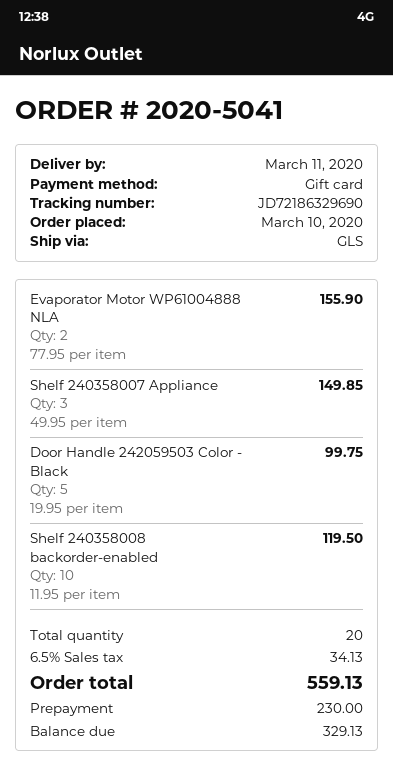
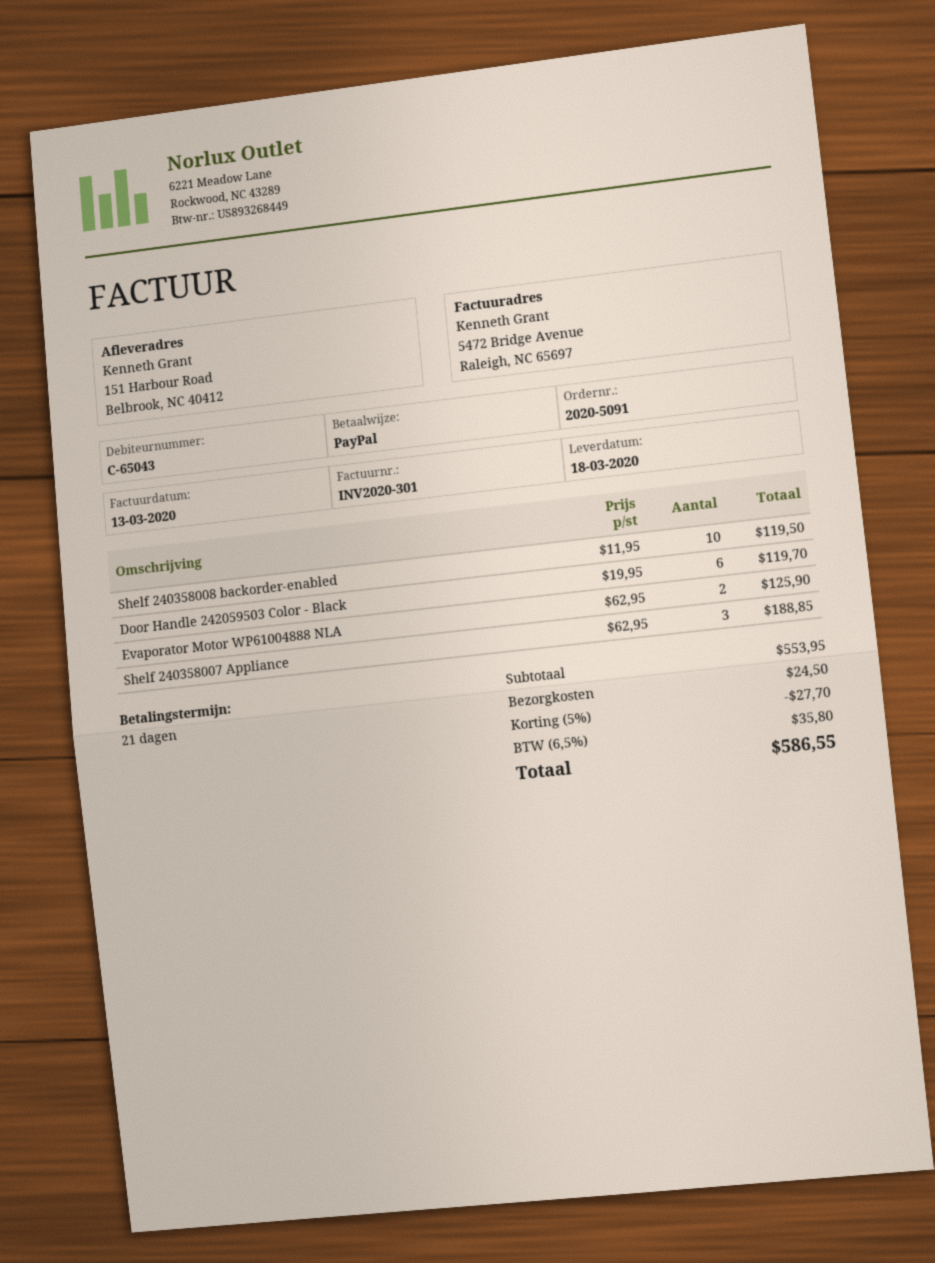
order number: 2020-5041 -> 2020-5091
delivery date: 2020-03-11 -> 2020-03-18
payment method: gift card -> PayPal
Evaporator Motor WP61004888 NLA: 2 x 77.95 = 155.90 -> 2 x 62.95 = 125.90
Shelf 240358007 Appliance: 3 x 49.95 = 149.85 -> 3 x 62.95 = 188.85
Door Handle 242059503 Color - Black: 5 x 19.95 = 99.75 -> 6 x 19.95 = 119.70
discount: none -> 5% = 27.70
shipping: none -> 24.50
tax: 6.5% = 34.13 -> 6.5% = 35.80
total: 559.13 -> 586.55

